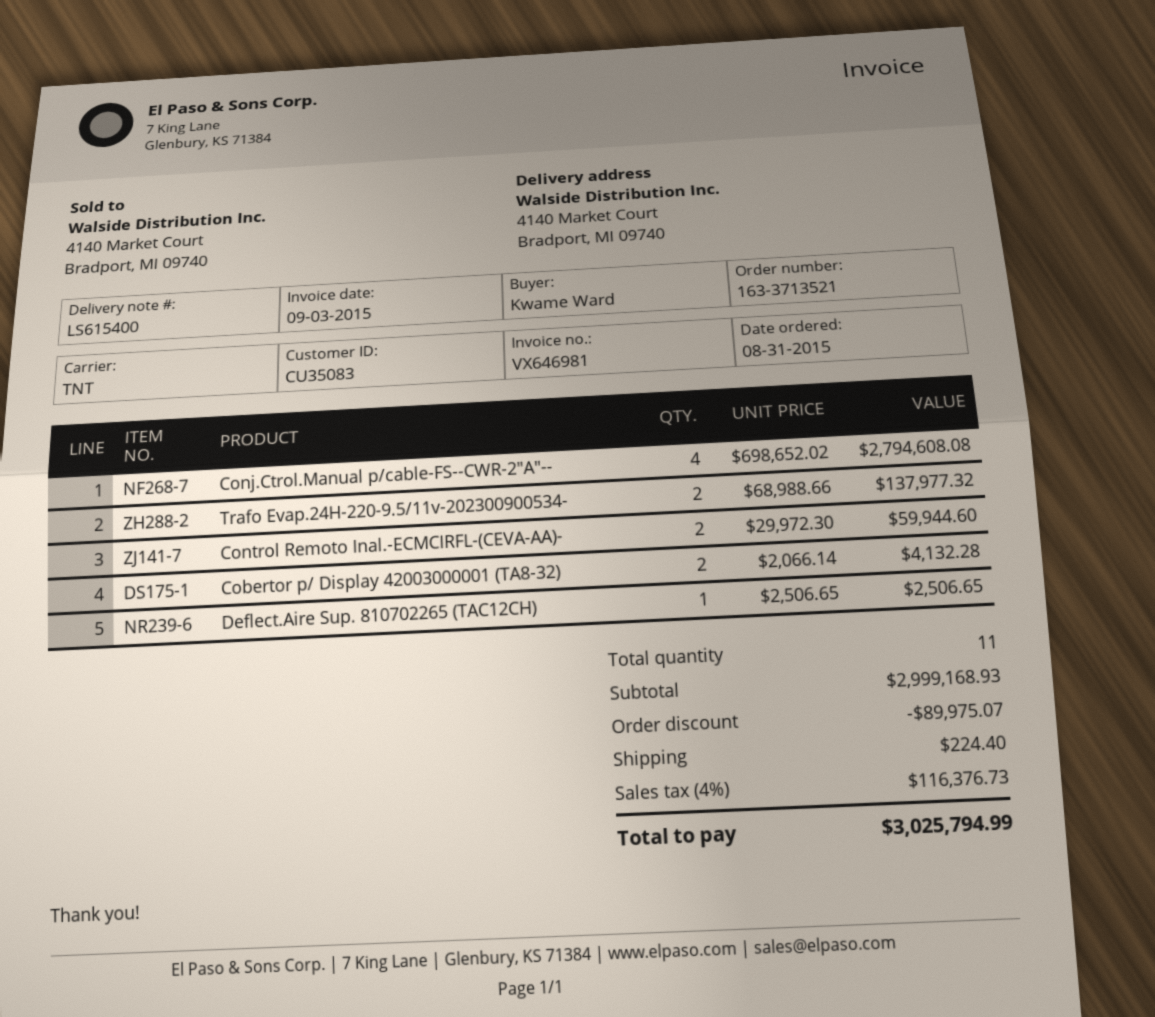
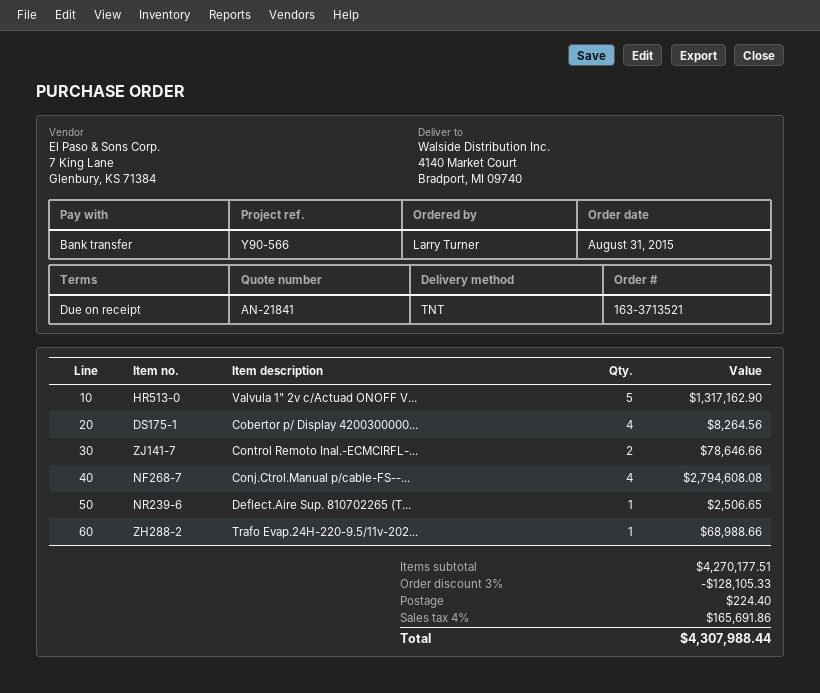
ordered by: Kwame Ward -> Larry Turner
Trafo Evap.24H-220-9.5/11v-202300900534-: 2 for 137977.32 -> 1 for 68988.66
Control Remoto Inal.-ECMCIRFL-(CEVA-AA)-: 2 for 59944.60 -> 2 for 78646.66
Cobertor p/ Display 42003000001 (TA8-32): 2 for 4132.28 -> 4 for 8264.56
Valvula 1" 2v c/Actuad ONOFF V...: none -> 5 for 1317162.90
subtotal: 2999168.93 -> 4270177.51
discount: 89975.07 -> 128105.33
tax: 4% = 116376.73 -> 4% = 165691.86
total: 3025794.99 -> 4307988.44

